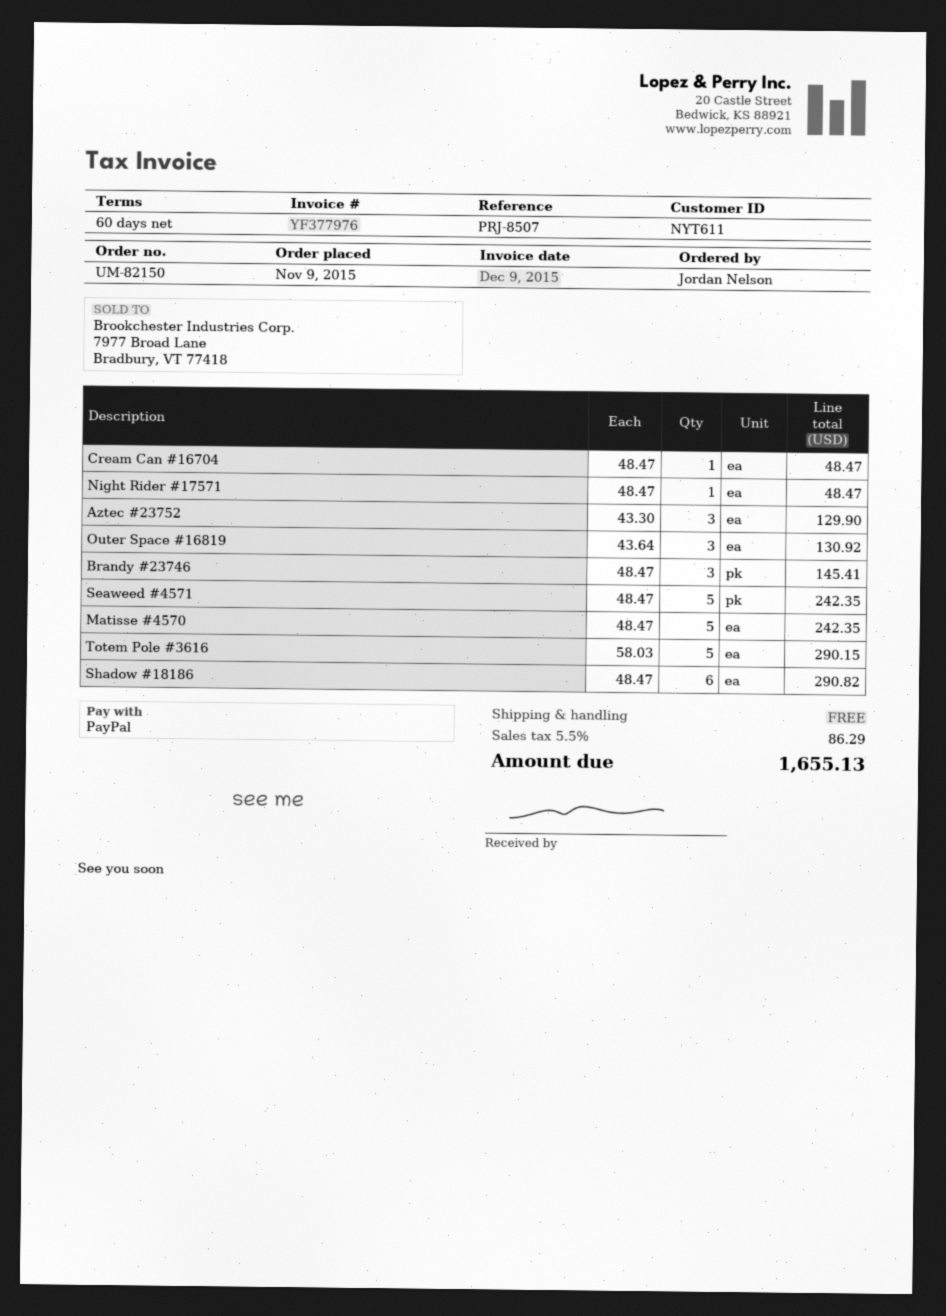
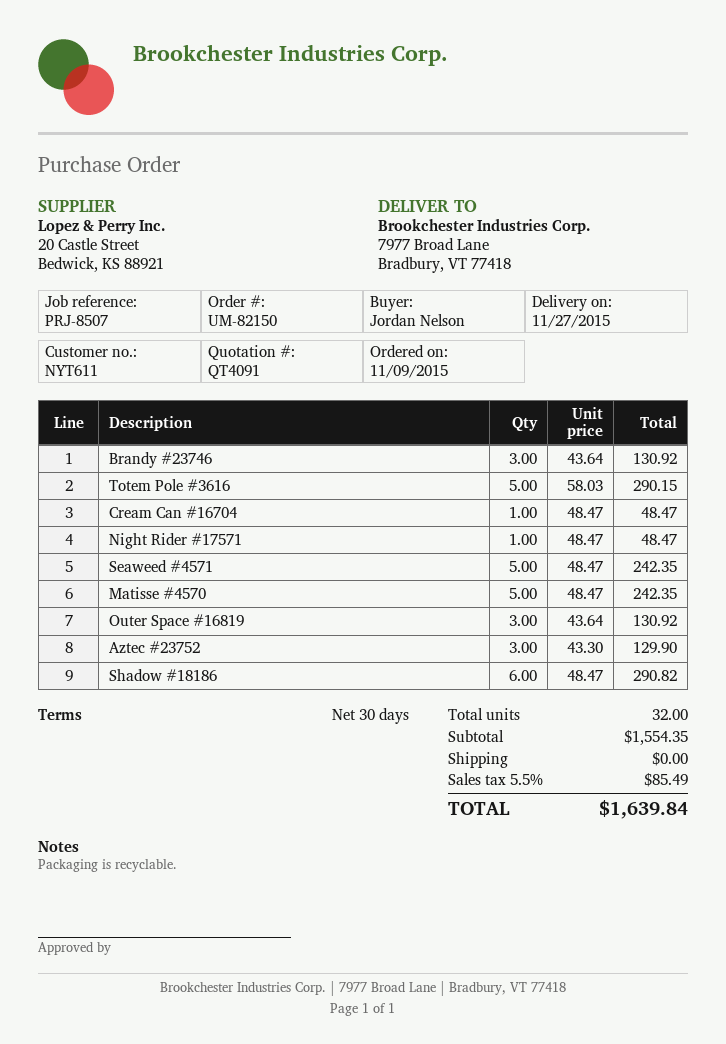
payment terms: 60 days -> 30 days
Brandy #23746: 3 x 48.47 = 145.41 -> 3 x 43.64 = 130.92
tax: 5.5% = 86.29 -> 5.5% = 85.49
total: 1655.13 -> 1639.84

